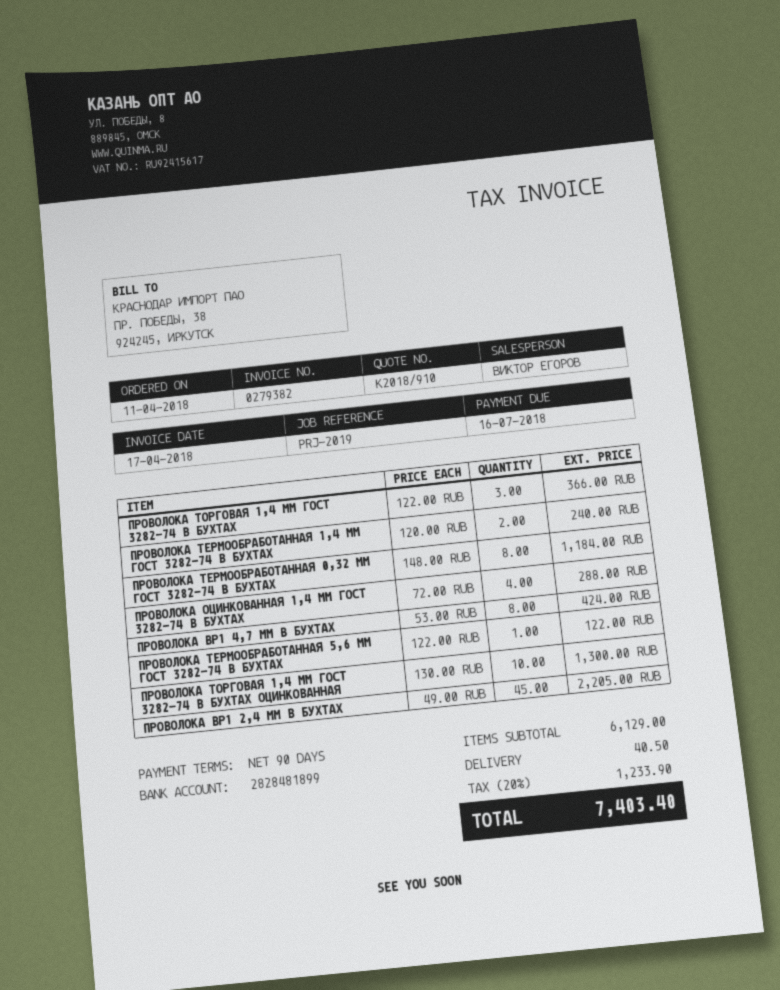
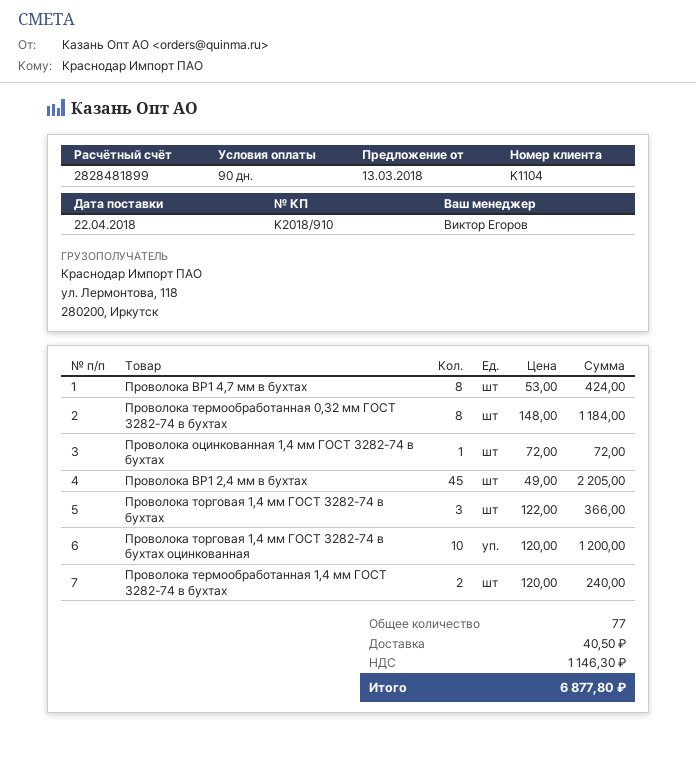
ПРОВОЛОКА ОЦИНКОВАННАЯ 1,4 ММ ГОСТ 3282-74 В БУХТАХ: 4 x 72.00 = 288.00 -> 1 x 72.00 = 72.00
ПРОВОЛОКА ТЕРМООБРАБОТАННАЯ 5,6 ММ ГОСТ 3282-74 В БУХТАХ: 1 x 122.00 = 122.00 -> none
ПРОВОЛОКА ТОРГОВАЯ 1,4 ММ ГОСТ 3282-74 В БУХТАХ ОЦИНКОВАННАЯ: 10 x 130.00 = 1300.00 -> 10 x 120.00 = 1200.00
tax: 1233.90 -> 1146.30
total: 7403.40 -> 6877.80

